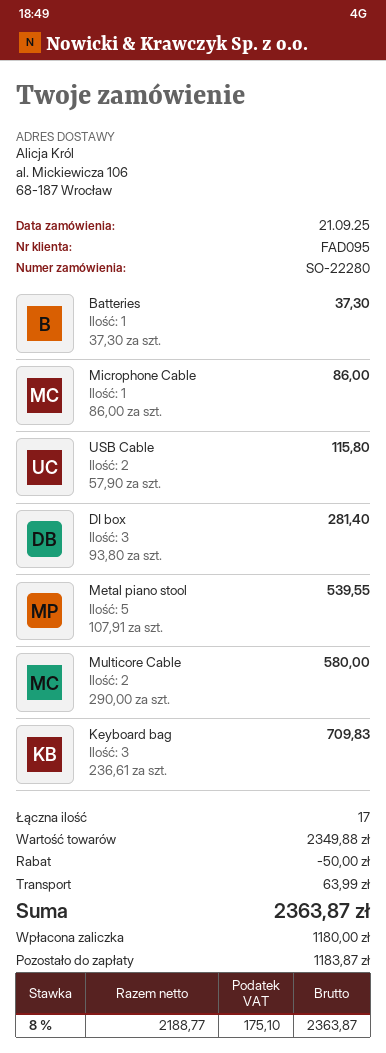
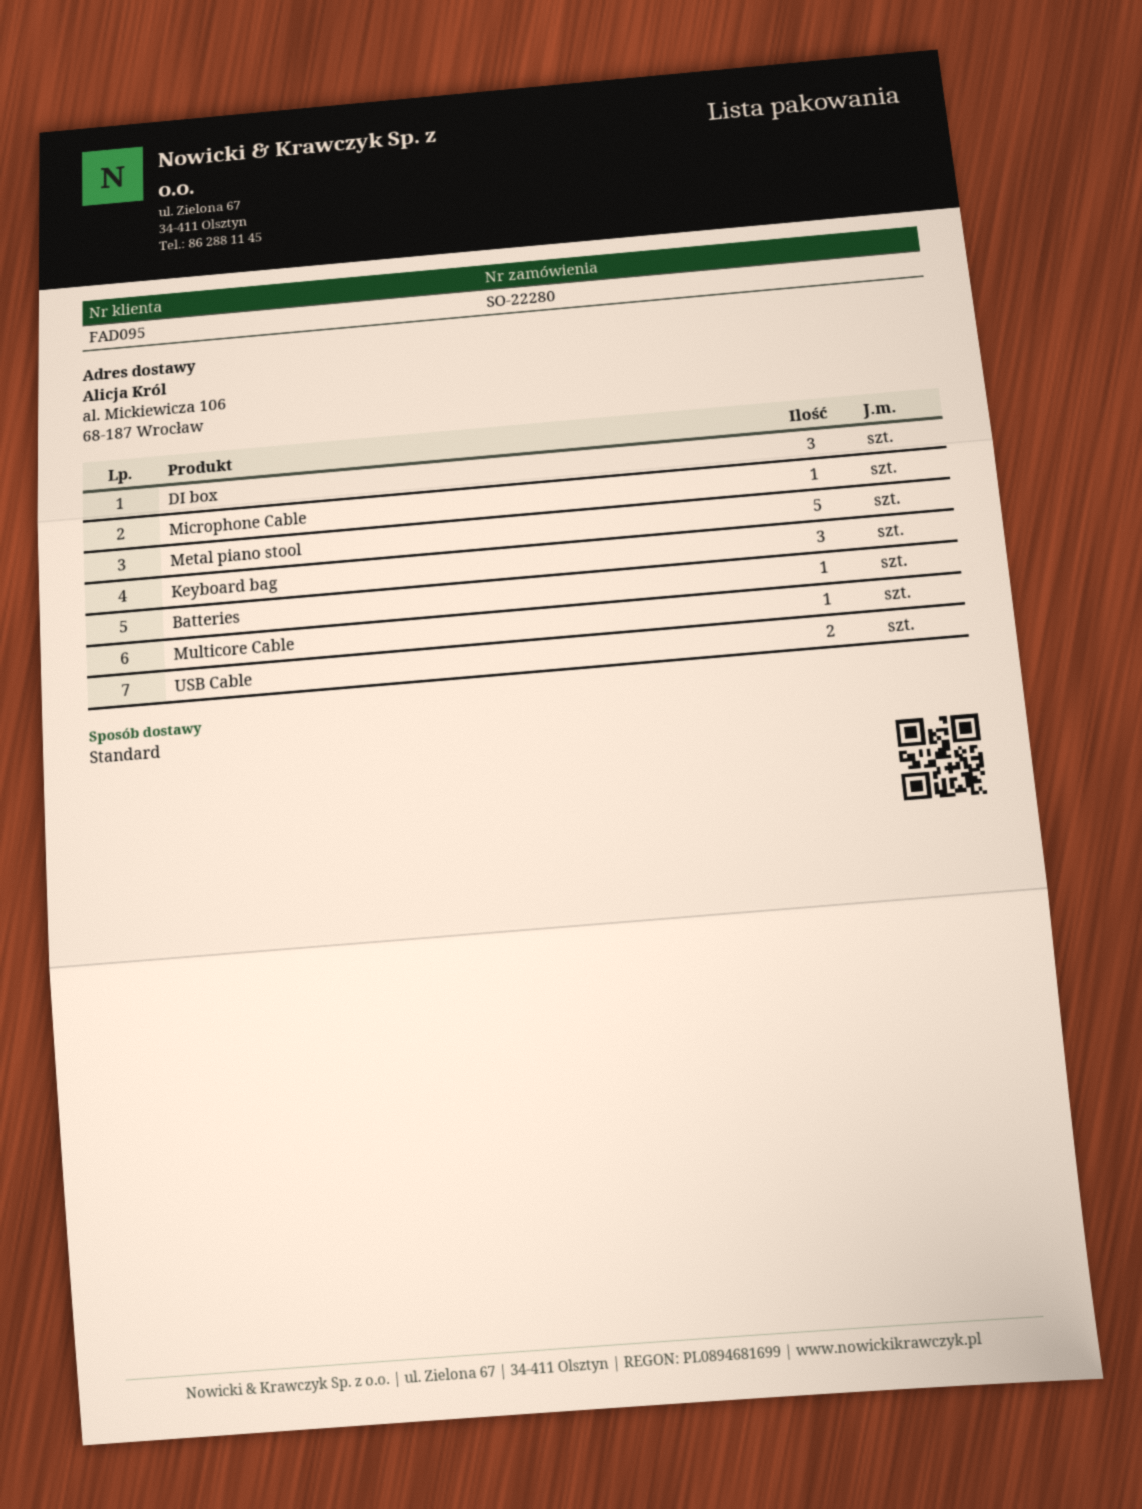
Multicore Cable: 2 -> 1

